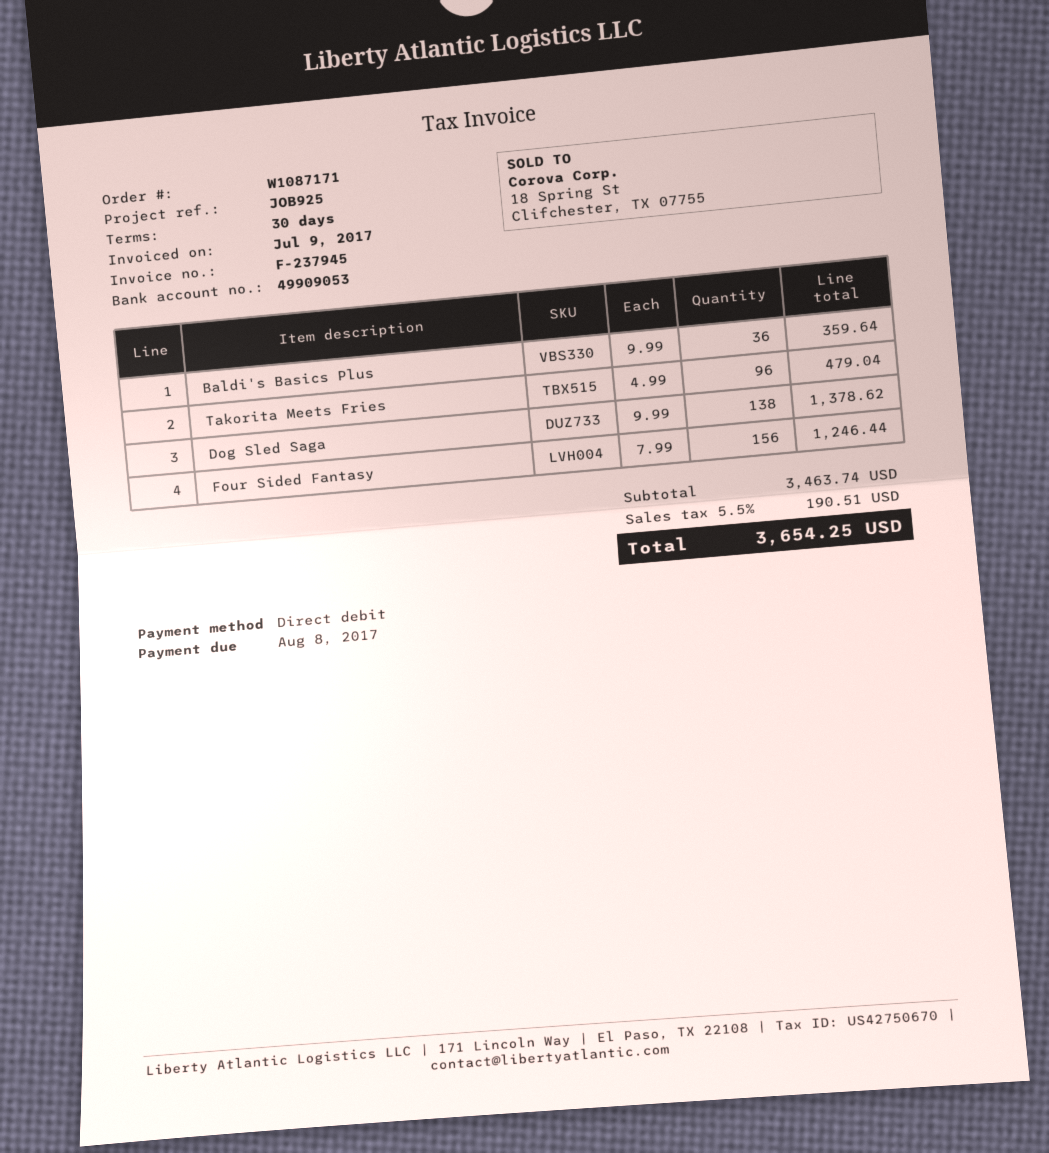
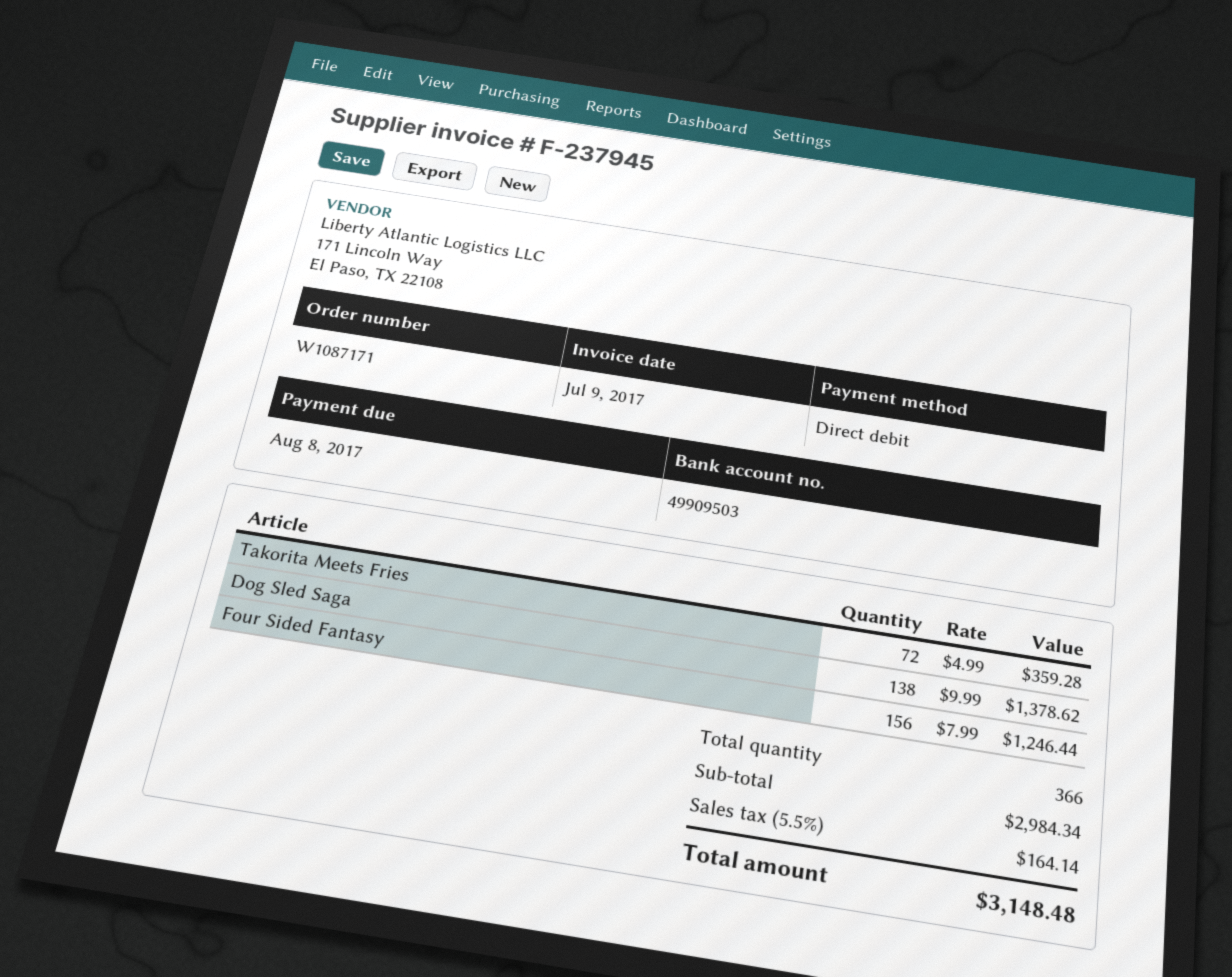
bank account: 49909053 -> 49909503
Baldi's Basics Plus: 36 x 9.99 = 359.64 -> none
Takorita Meets Fries: 96 x 4.99 = 479.04 -> 72 x 4.99 = 359.28
subtotal: 3463.74 -> 2984.34
tax: 5.5% = 190.51 -> 5.5% = 164.14
total: 3654.25 -> 3148.48

